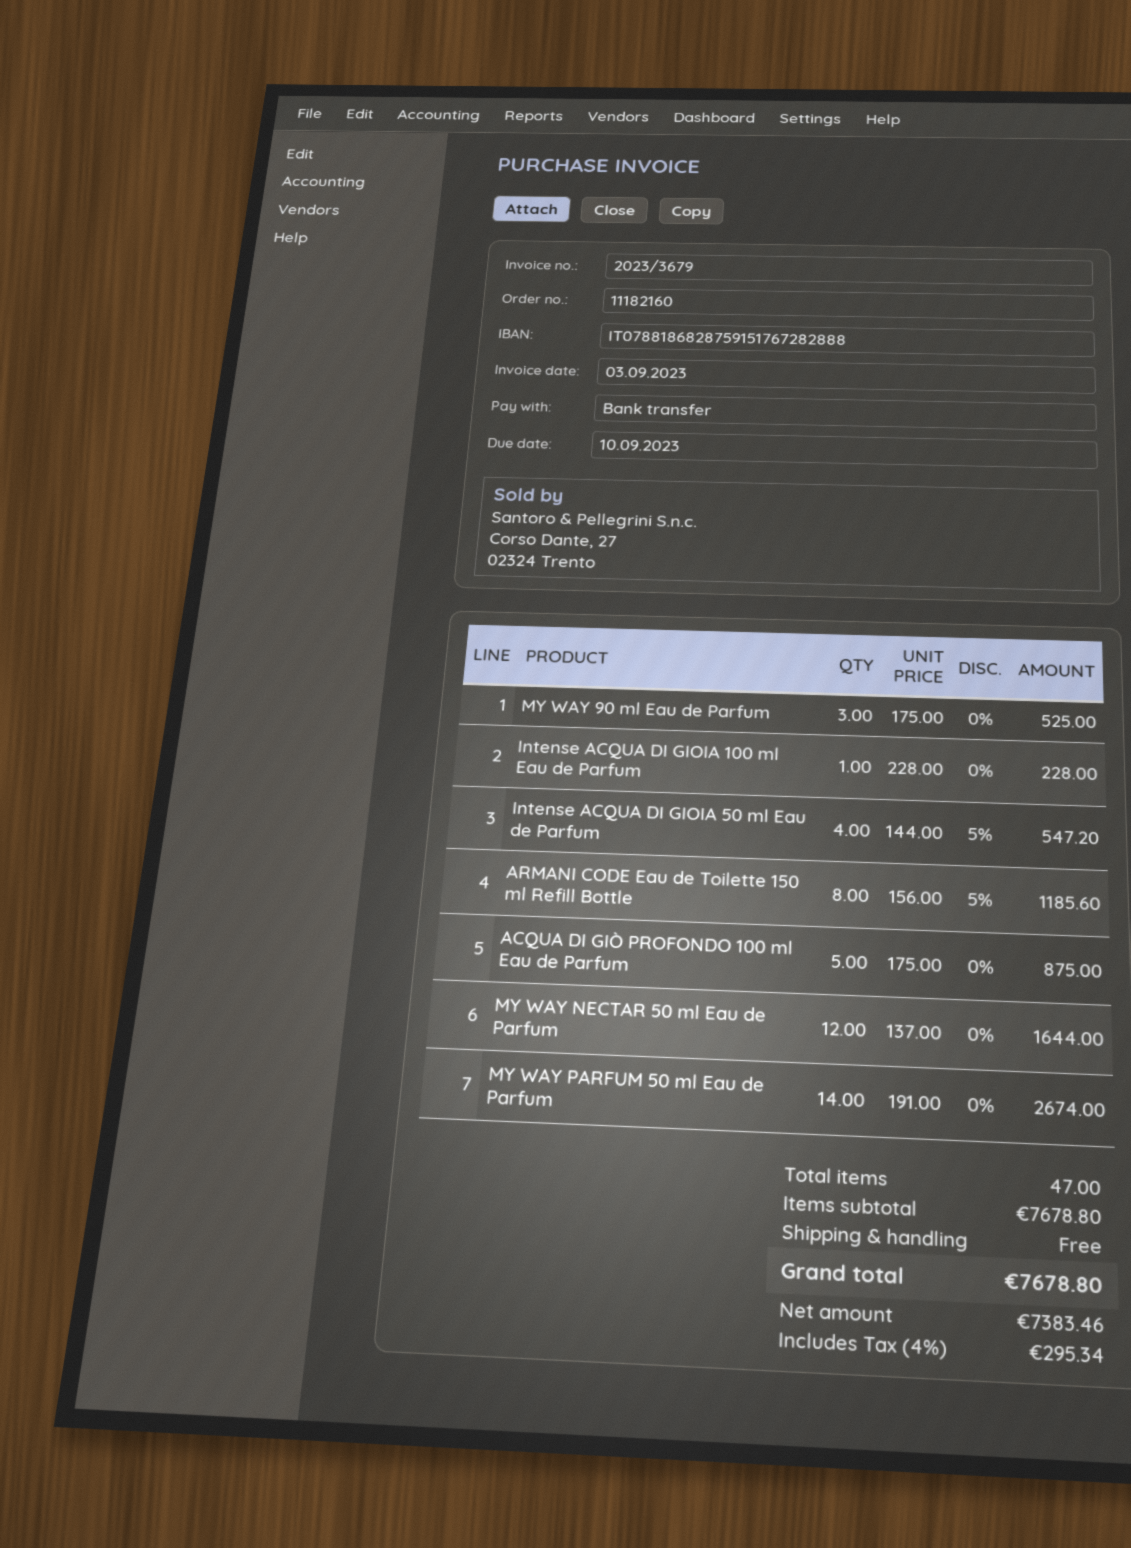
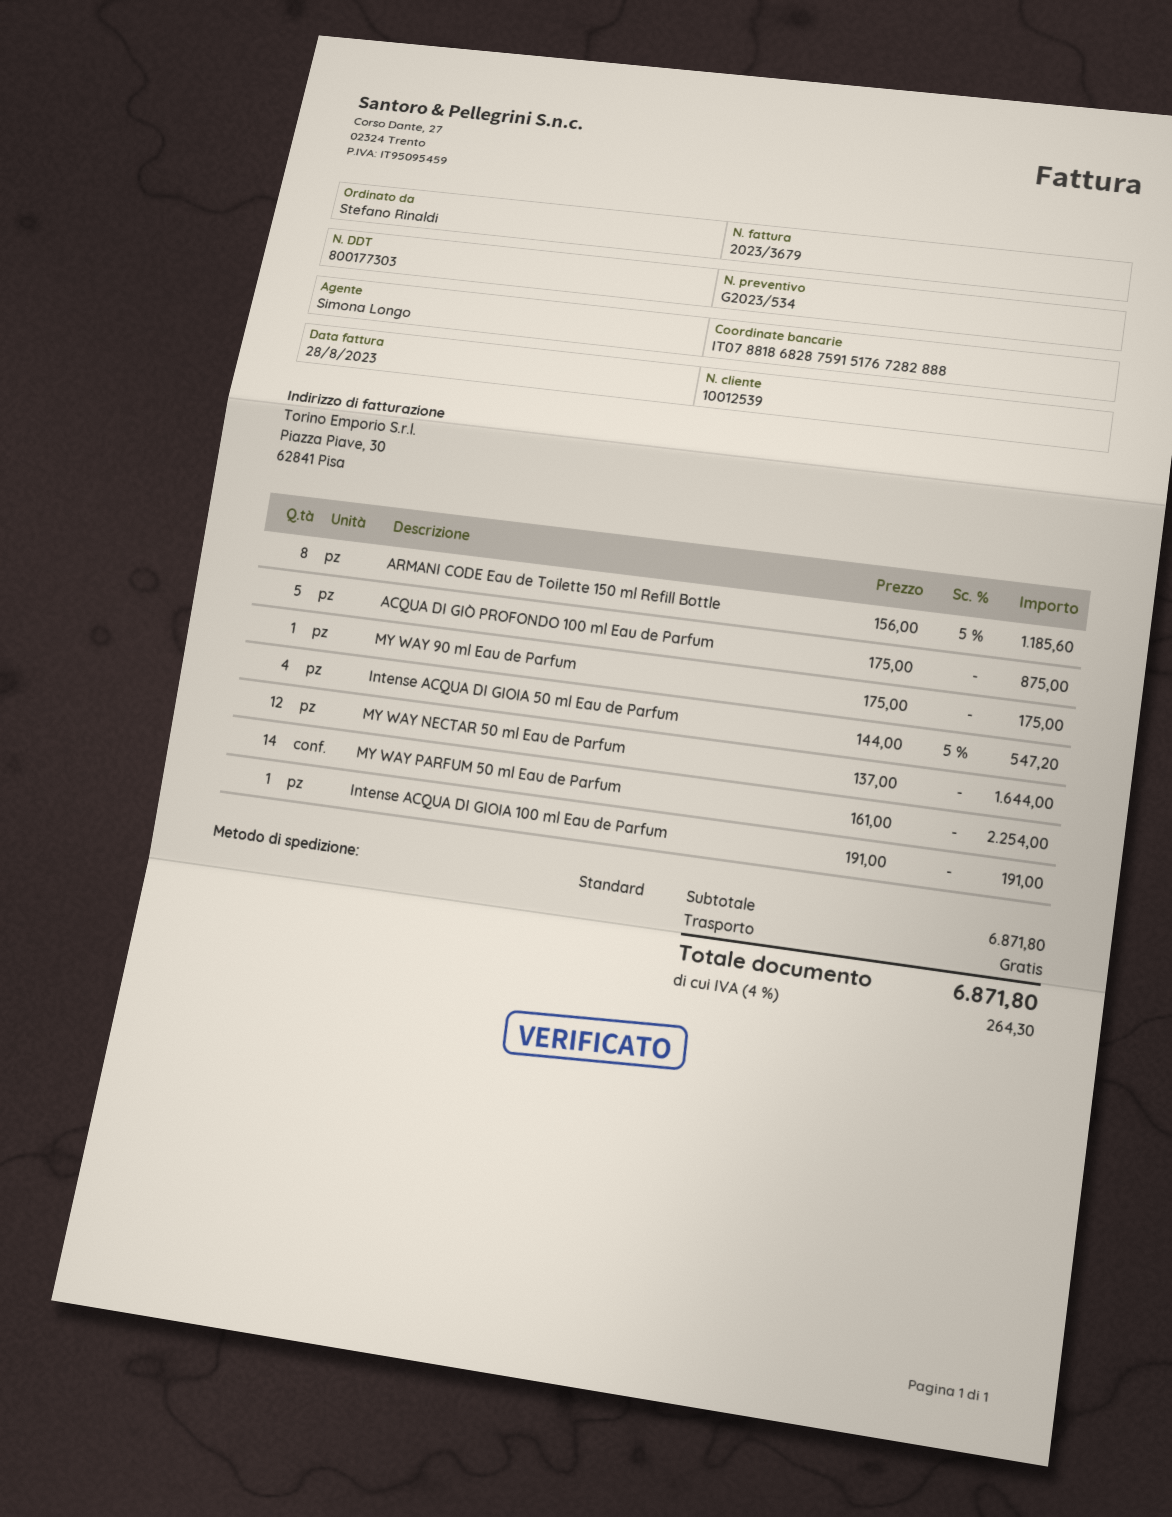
invoice date: 2023-09-03 -> 2023-08-28
MY WAY 90 ml Eau de Parfum: 3 x 175.00 = 525.00 -> 1 x 175.00 = 175.00
Intense ACQUA DI GIOIA 100 ml Eau de Parfum: 1 x 228.00 = 228.00 -> 1 x 191.00 = 191.00
MY WAY PARFUM 50 ml Eau de Parfum: 14 x 191.00 = 2674.00 -> 14 x 161.00 = 2254.00
subtotal: 7678.80 -> 6871.80
tax: 4% = 295.34 -> 4% = 264.30
total: 7678.80 -> 6871.80

